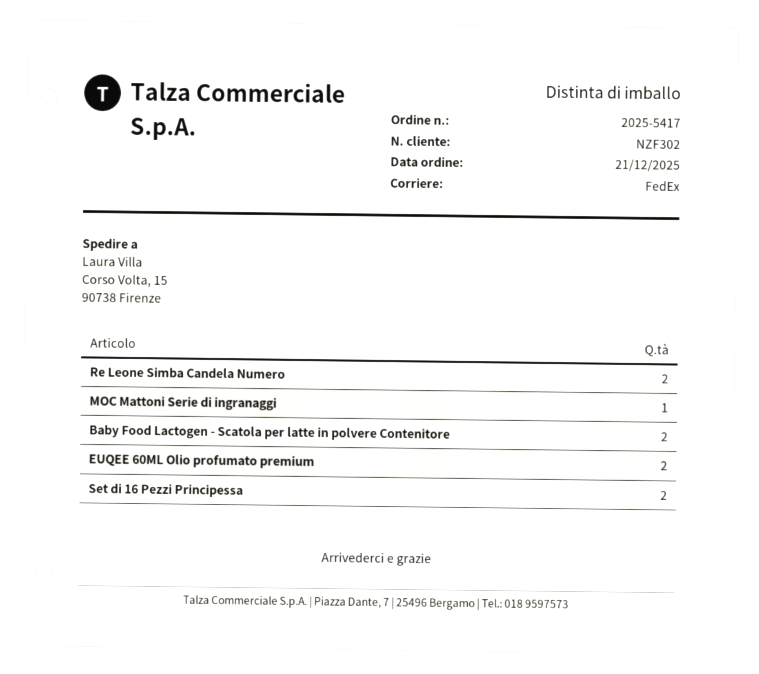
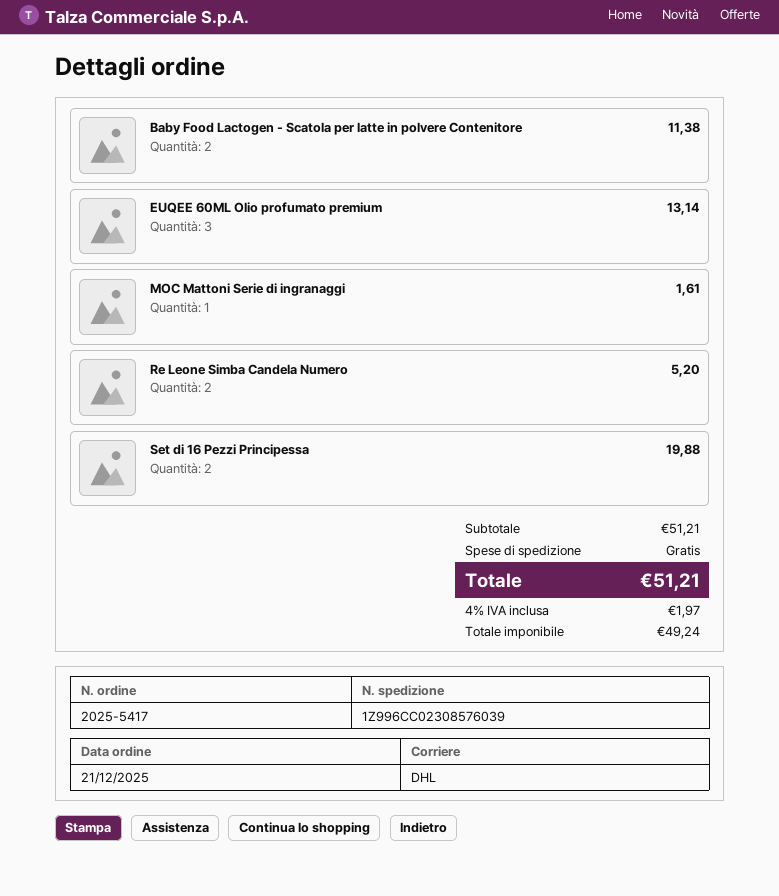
shipping method: FedEx -> DHL
EUQEE 60ML Olio profumato premium: 2 -> 3

